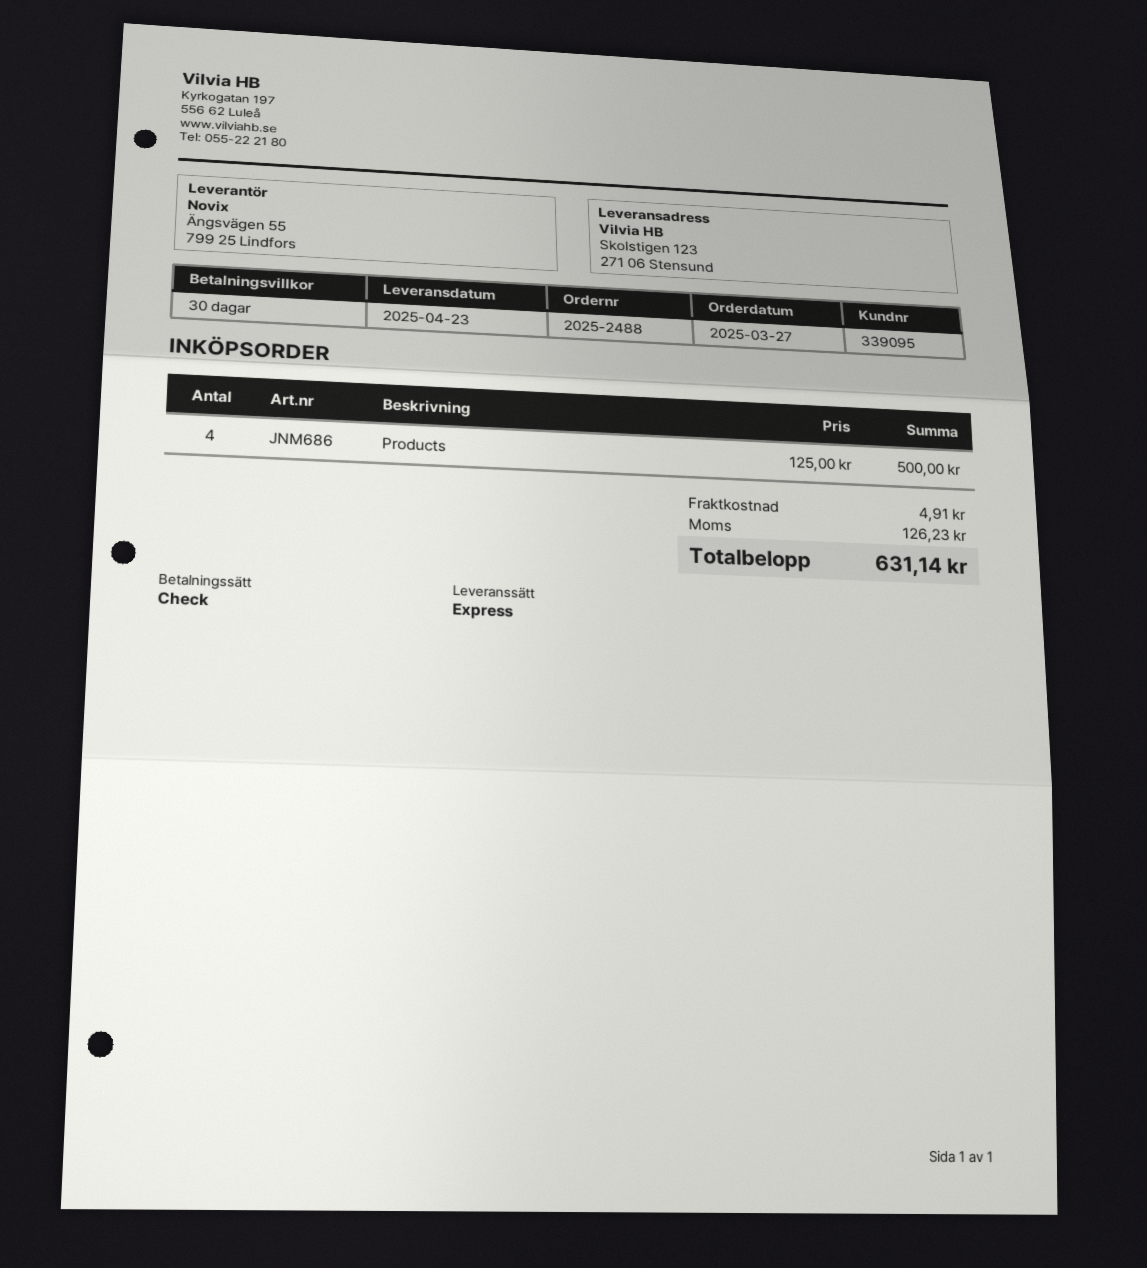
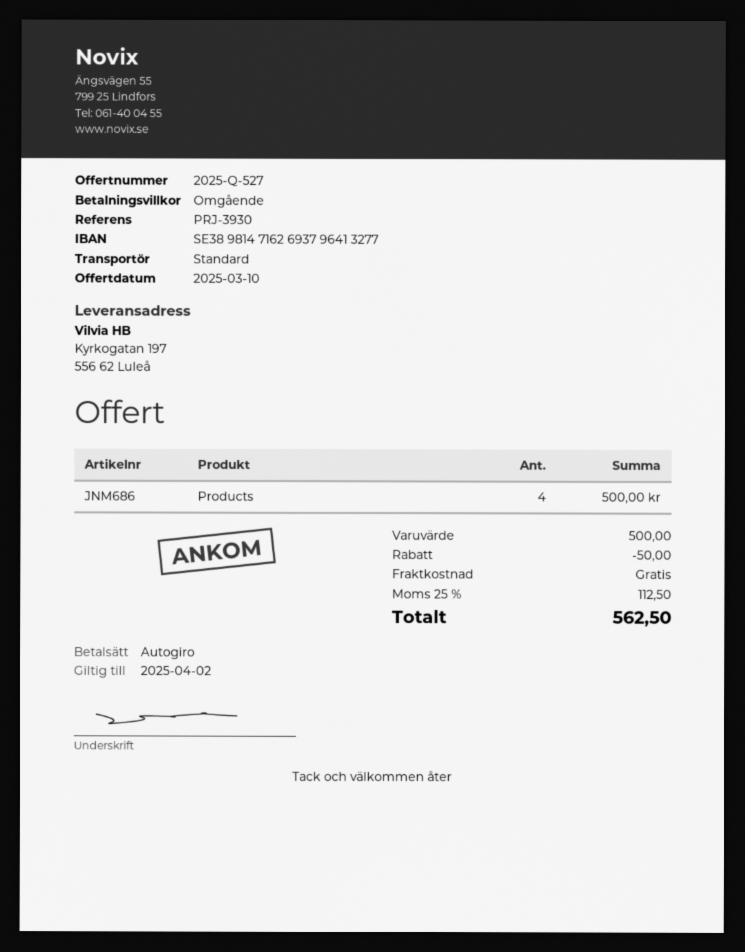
payment terms: 30 days -> on receipt
payment method: cheque -> direct debit
shipping method: express -> standard
ship to: Skolstigen 123, 271 06 Stensund -> Kyrkogatan 197, 556 62 Luleå
discount: none -> 50.00
shipping: 4.91 -> 0.00
tax: 126.23 -> 112.50
total: 631.14 -> 562.50

